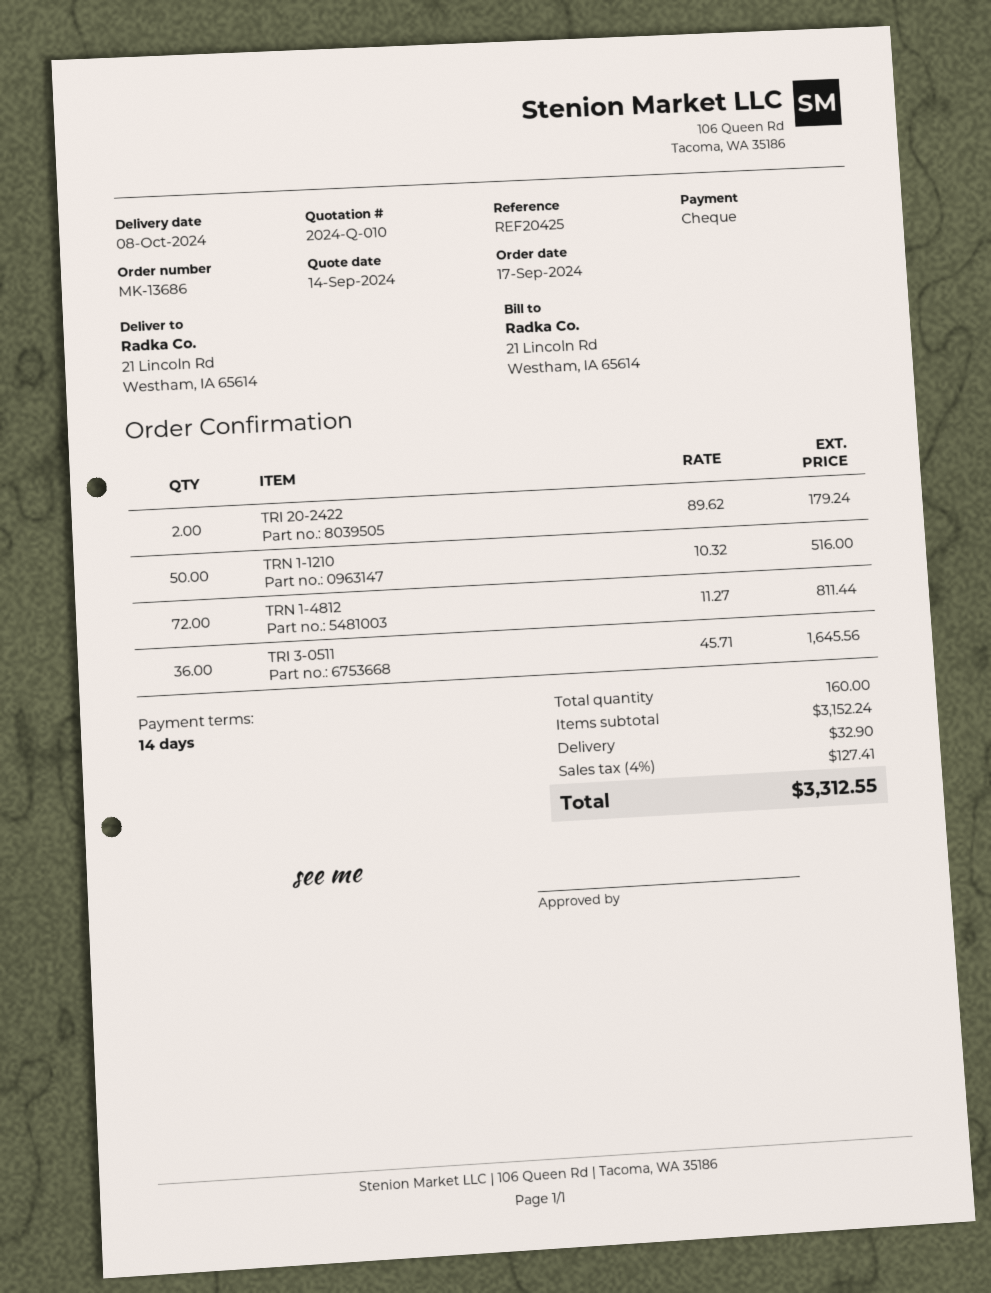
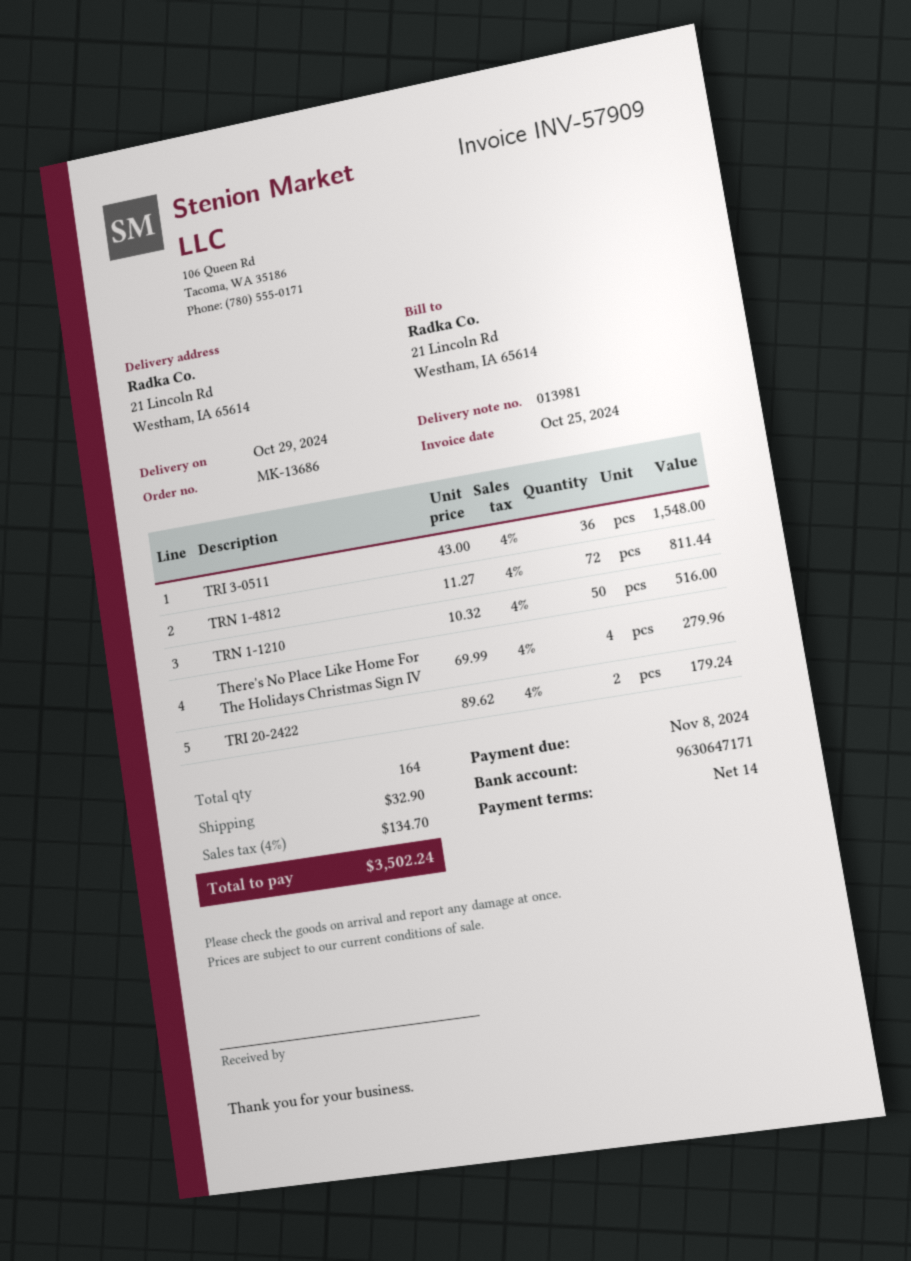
delivery date: 2024-10-08 -> 2024-10-29
TRI 3-0511: 36 x 45.71 = 1645.56 -> 36 x 43.00 = 1548.00
There's No Place Like Home For The Holidays Christmas Sign IV: none -> 4 x 69.99 = 279.96
total quantity: 160 -> 164
tax: 4% = 127.41 -> 4% = 134.70
total: 3312.55 -> 3502.24

